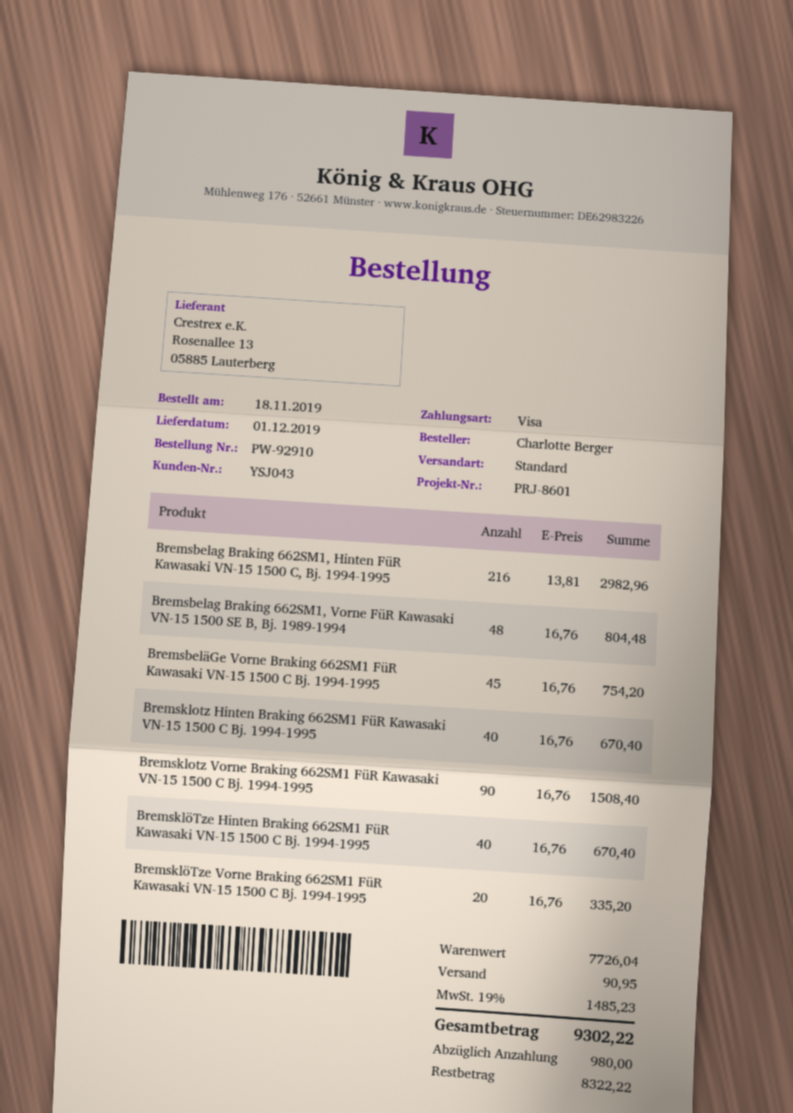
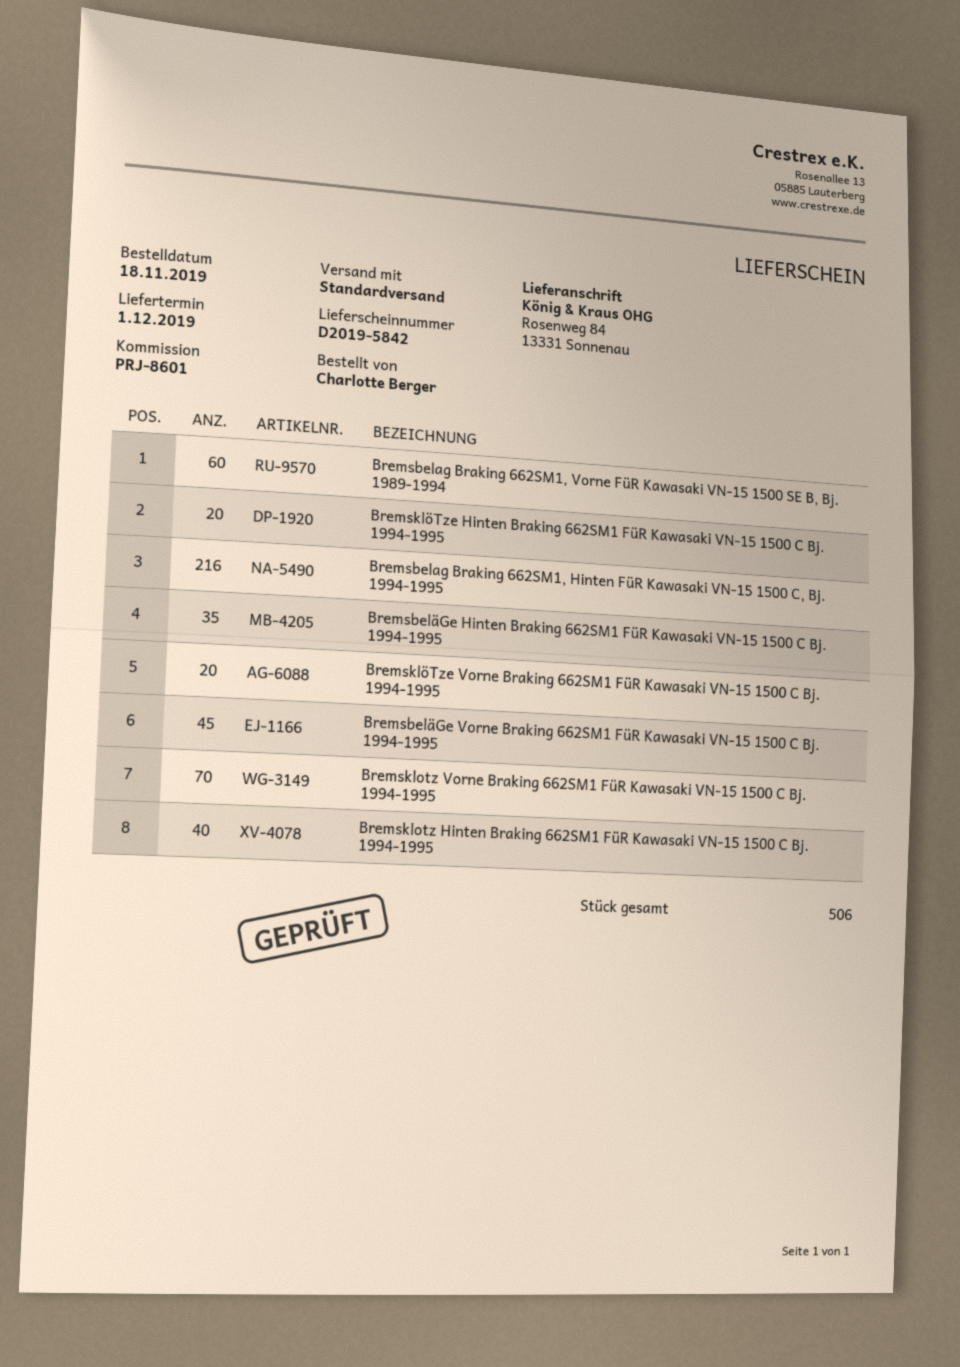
Bremsbelag Braking 662SM1, Vorne FüR Kawasaki VN-15 1500 SE B, Bj. 1989-1994: 48 -> 60
Bremsklotz Vorne Braking 662SM1 FüR Kawasaki VN-15 1500 C Bj. 1994-1995: 90 -> 70
BremsklöTze Hinten Braking 662SM1 FüR Kawasaki VN-15 1500 C Bj. 1994-1995: 40 -> 20
BremsbeläGe Hinten Braking 662SM1 FüR Kawasaki VN-15 1500 C Bj. 1994-1995: none -> 35

